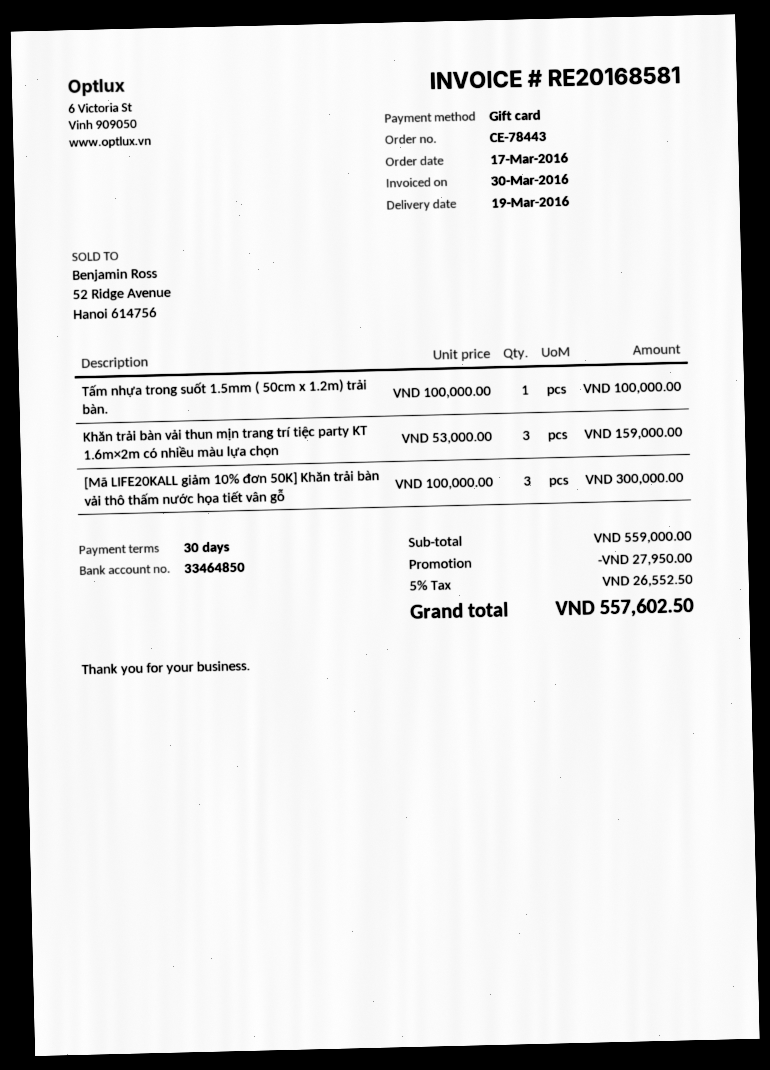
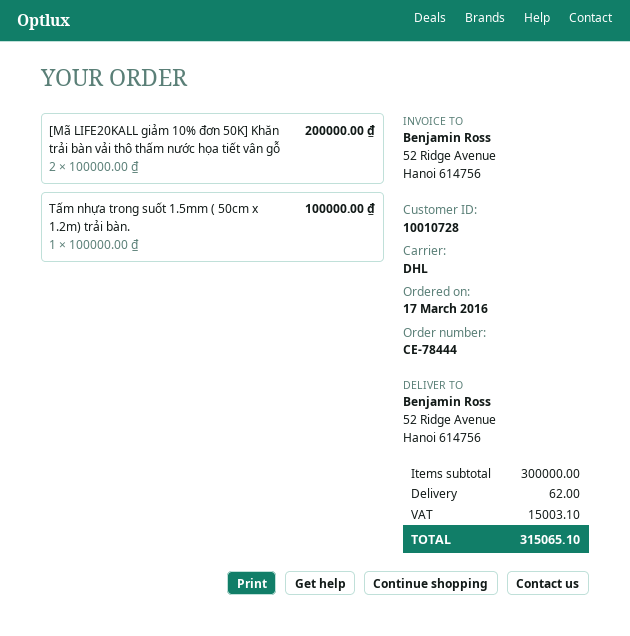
order number: CE-78443 -> CE-78444
Khăn trải bàn vải thun mịn trang trí tiệc party KT 1.6m×2m có nhiều màu lựa chọn: 3 x 53000.00 = 159000.00 -> none
[Mã LIFE20KALL giảm 10% đơn 50K] Khăn trải bàn vải thô thấm nước họa tiết vân gỗ: 3 x 100000.00 = 300000.00 -> 2 x 100000.00 = 200000.00
subtotal: 559000.00 -> 300000.00
discount: 27950.00 -> none
shipping: none -> 62.00
tax: 26552.50 -> 15003.10
total: 557602.50 -> 315065.10

